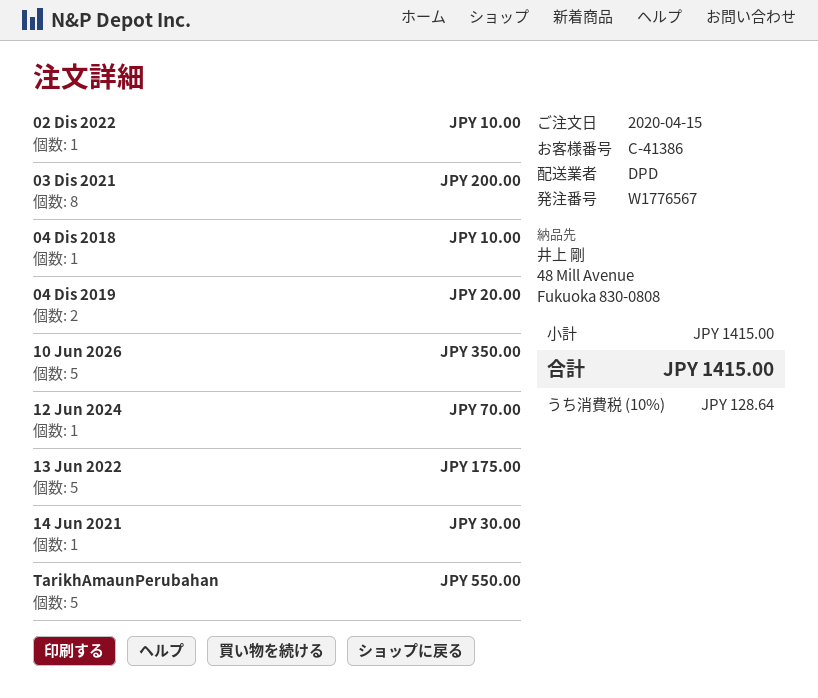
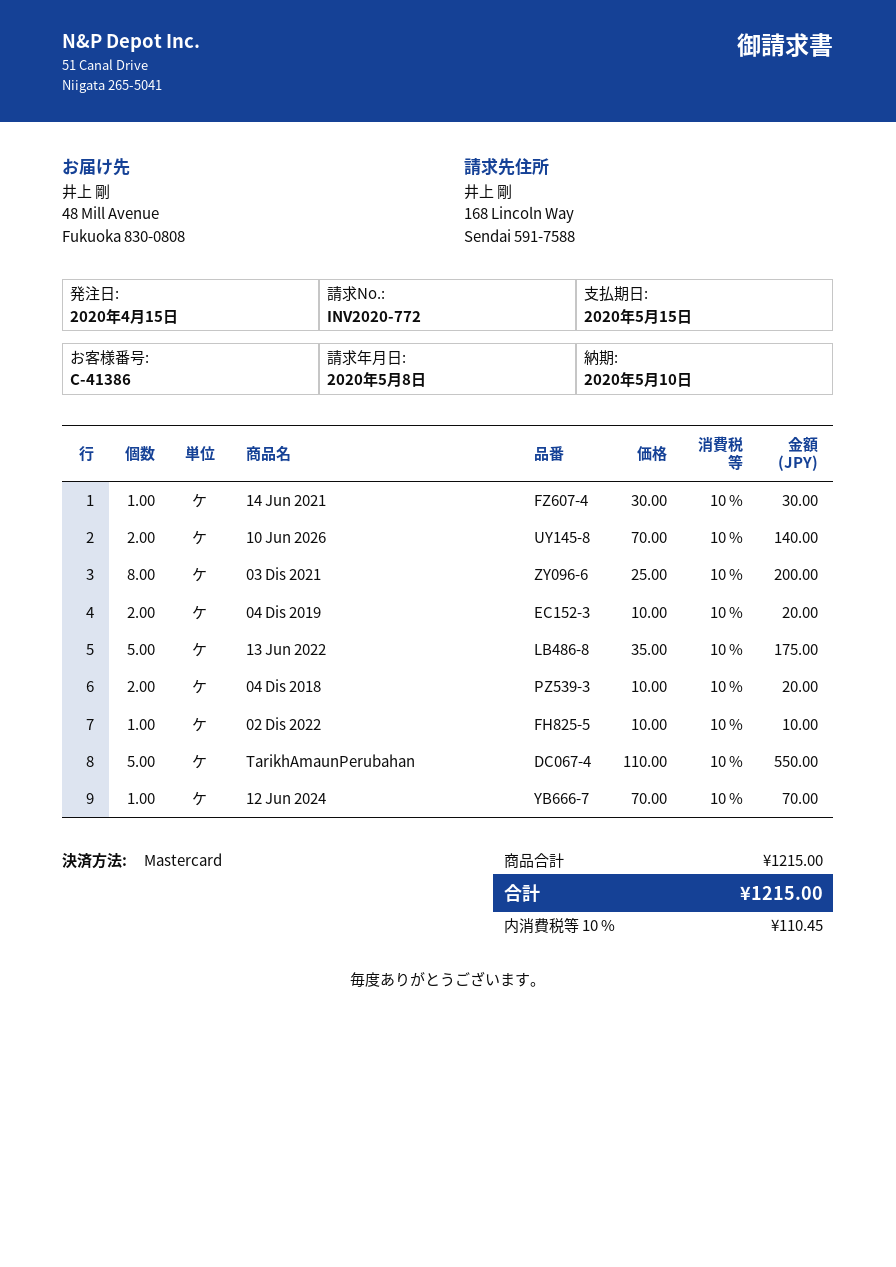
04 Dis 2018: 1 for 10.00 -> 2 for 20.00
10 Jun 2026: 5 for 350.00 -> 2 for 140.00
subtotal: 1415.00 -> 1215.00
tax: 10% = 128.64 -> 10% = 110.45
total: 1415.00 -> 1215.00

